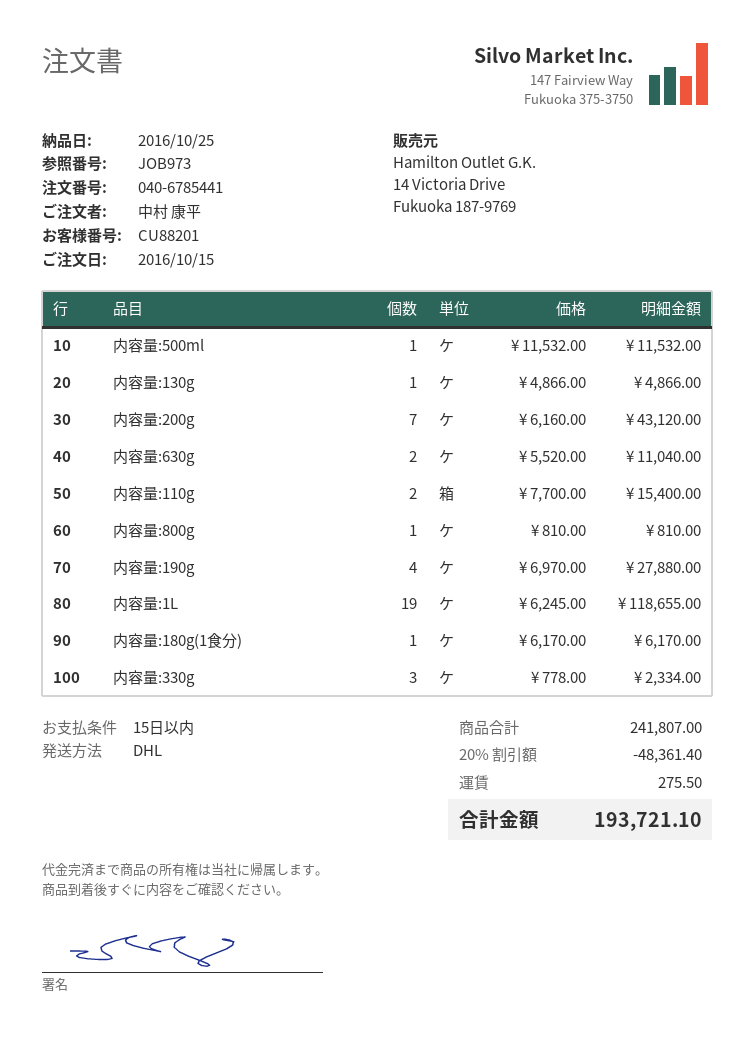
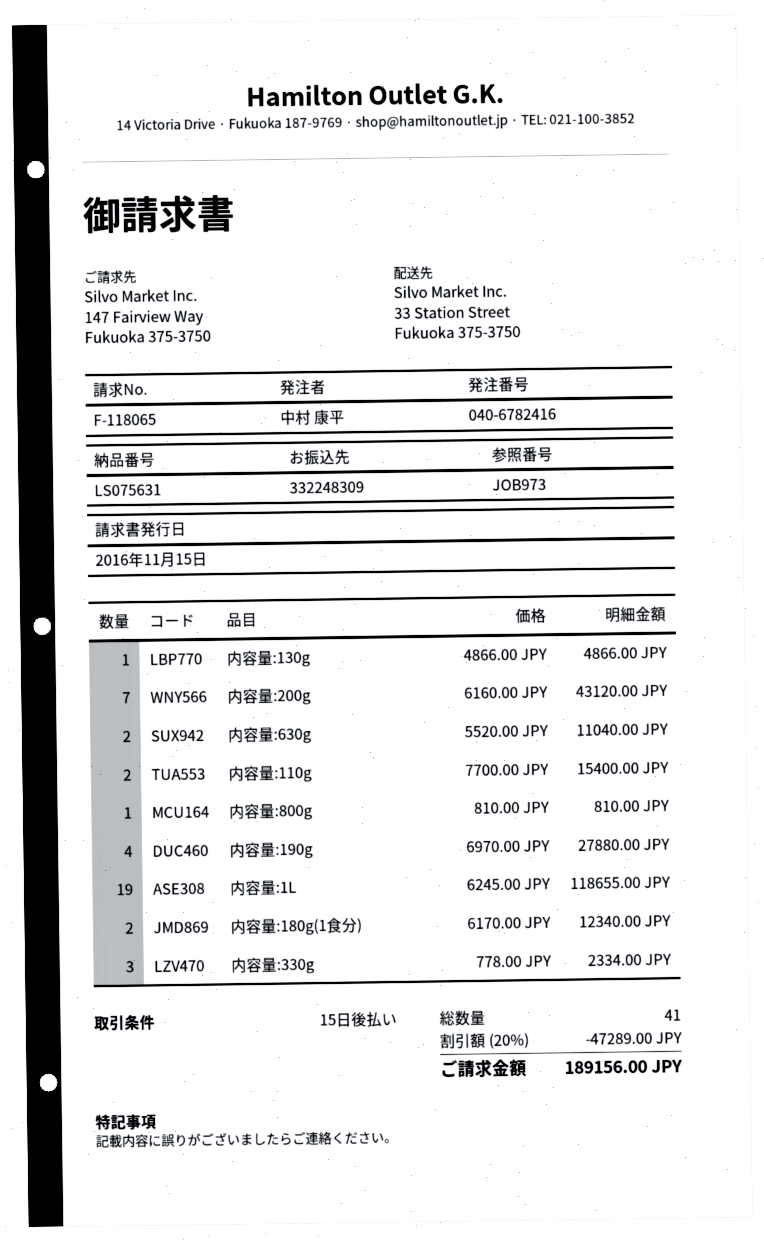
order number: 040-6785441 -> 040-6782416
内容量:500ml: 1 x 11532.00 = 11532.00 -> none
内容量:180g(1食分): 1 x 6170.00 = 6170.00 -> 2 x 6170.00 = 12340.00
discount: 20% = 48361.40 -> 20% = 47289.00
shipping: 275.50 -> none
total: 193721.10 -> 189156.00

